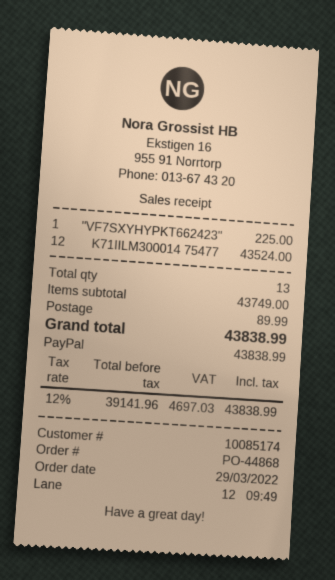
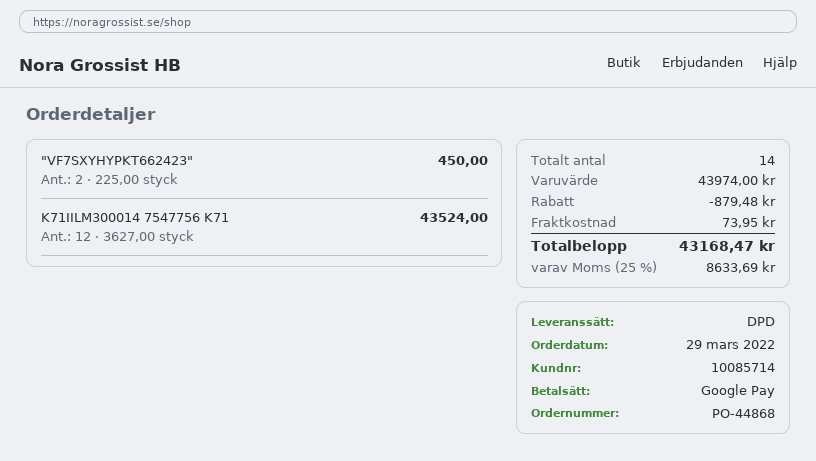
customer number: 10085174 -> 10085714
payment method: PayPal -> Google Pay
"VF7SXYHYPKT662423": 1 for 225.00 -> 2 for 450.00
total quantity: 13 -> 14
subtotal: 43749.00 -> 43974.00
discount: none -> 879.48
shipping: 89.99 -> 73.95
tax: 12% = 4697.03 -> 25% = 8633.69
total: 43838.99 -> 43168.47

